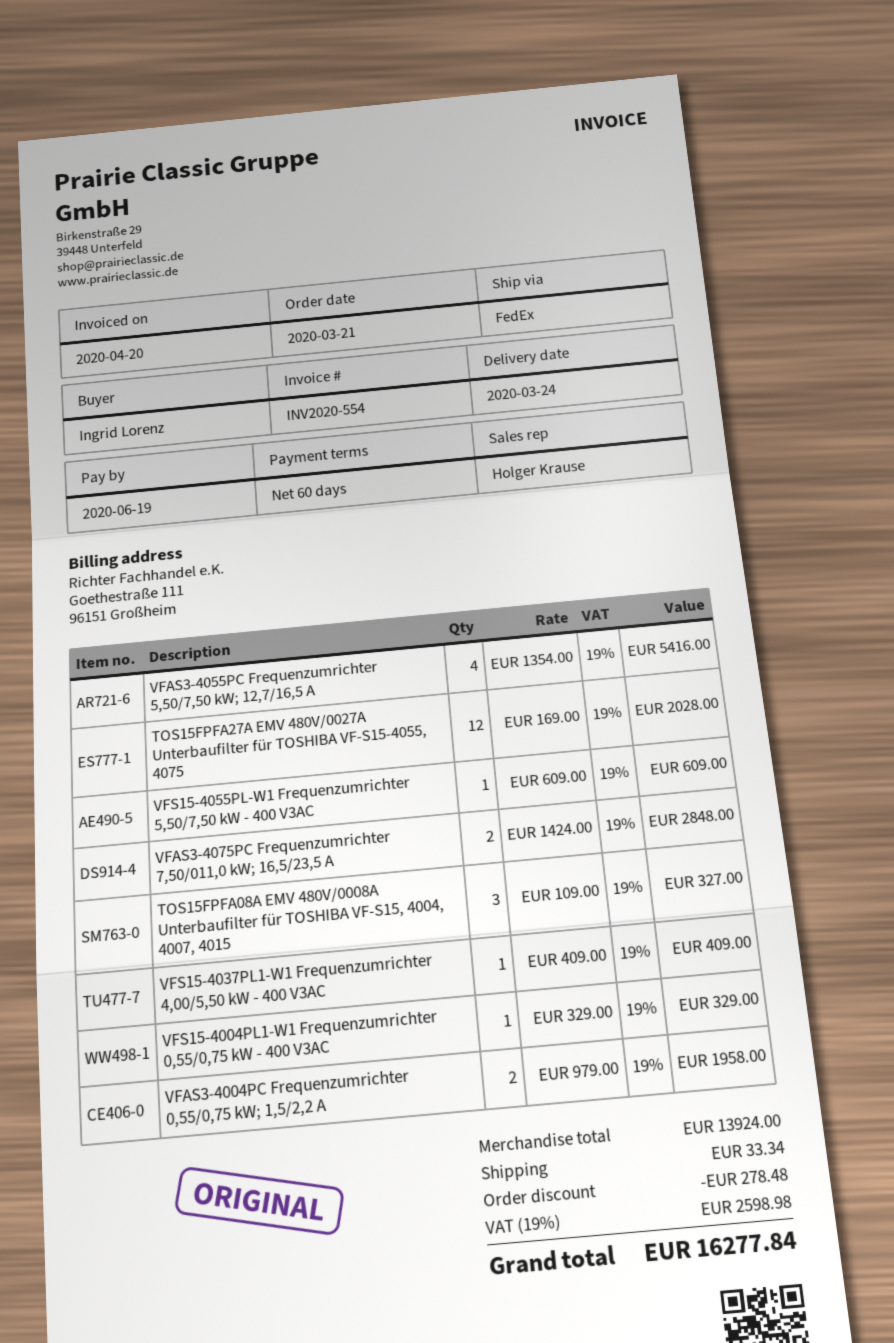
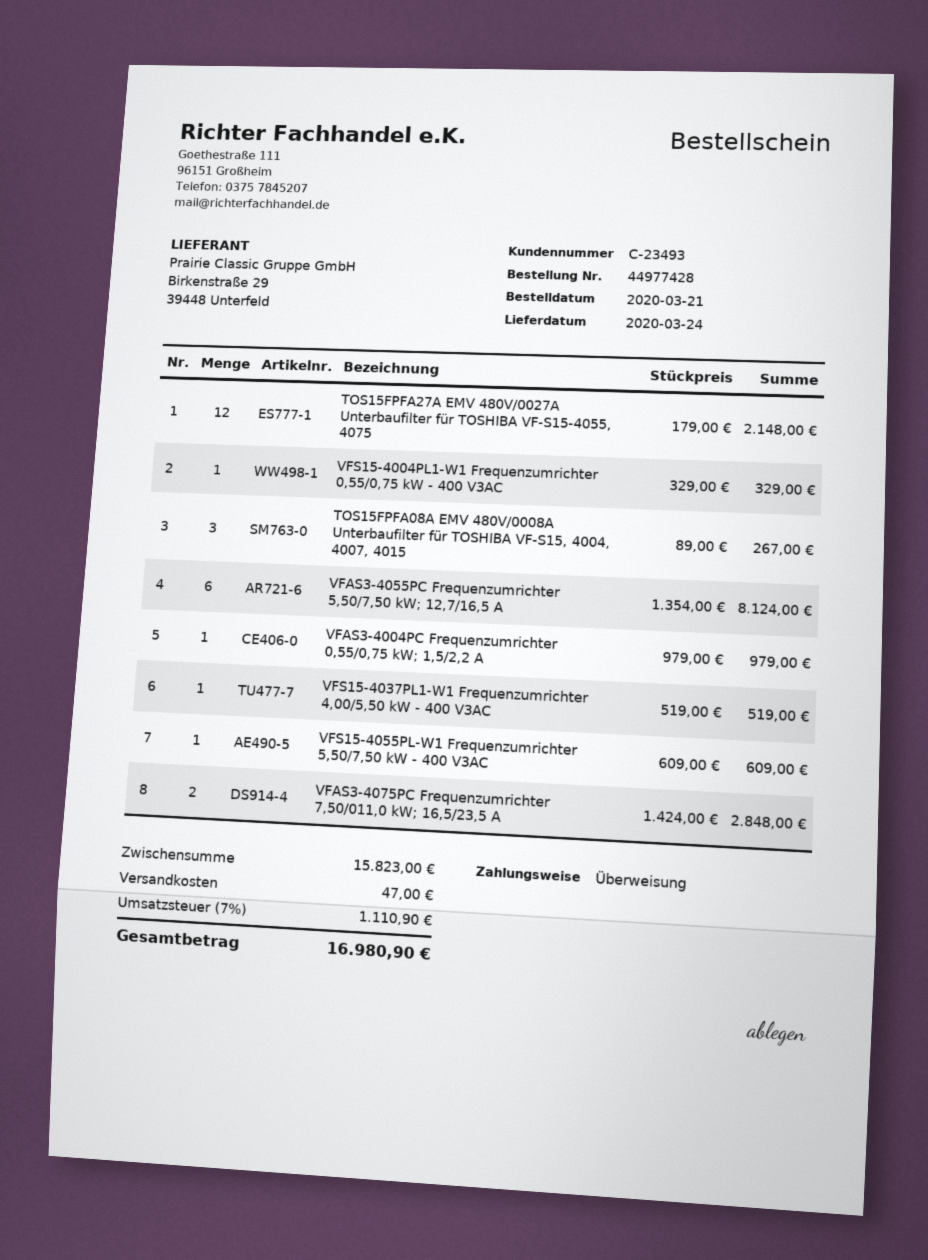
VFAS3-4055PC Frequenzumrichter 5,50/7,50 kW; 12,7/16,5 A: 4 x 1354.00 = 5416.00 -> 6 x 1354.00 = 8124.00
TOS15FPFA27A EMV 480V/0027A Unterbaufilter für TOSHIBA VF-S15-4055, 4075: 12 x 169.00 = 2028.00 -> 12 x 179.00 = 2148.00
TOS15FPFA08A EMV 480V/0008A Unterbaufilter für TOSHIBA VF-S15, 4004, 4007, 4015: 3 x 109.00 = 327.00 -> 3 x 89.00 = 267.00
VFS15-4037PL1-W1 Frequenzumrichter 4,00/5,50 kW - 400 V3AC: 1 x 409.00 = 409.00 -> 1 x 519.00 = 519.00
VFAS3-4004PC Frequenzumrichter 0,55/0,75 kW; 1,5/2,2 A: 2 x 979.00 = 1958.00 -> 1 x 979.00 = 979.00
subtotal: 13924.00 -> 15823.00
discount: 278.48 -> none
shipping: 33.34 -> 47.00
tax: 19% = 2598.98 -> 7% = 1110.90
total: 16277.84 -> 16980.90

